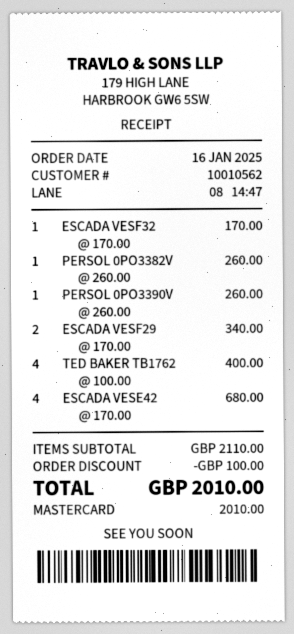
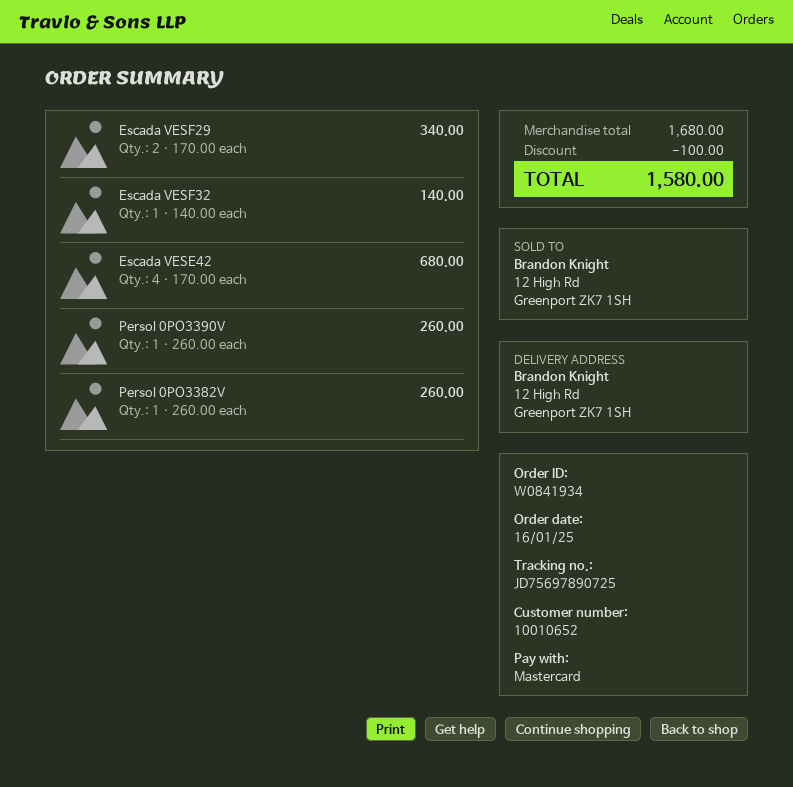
customer number: 10010562 -> 10010652
ESCADA VESF32: 1 x 170.00 = 170.00 -> 1 x 140.00 = 140.00
TED BAKER TB1762: 4 x 100.00 = 400.00 -> none
subtotal: 2110.00 -> 1680.00
total: 2010.00 -> 1580.00

